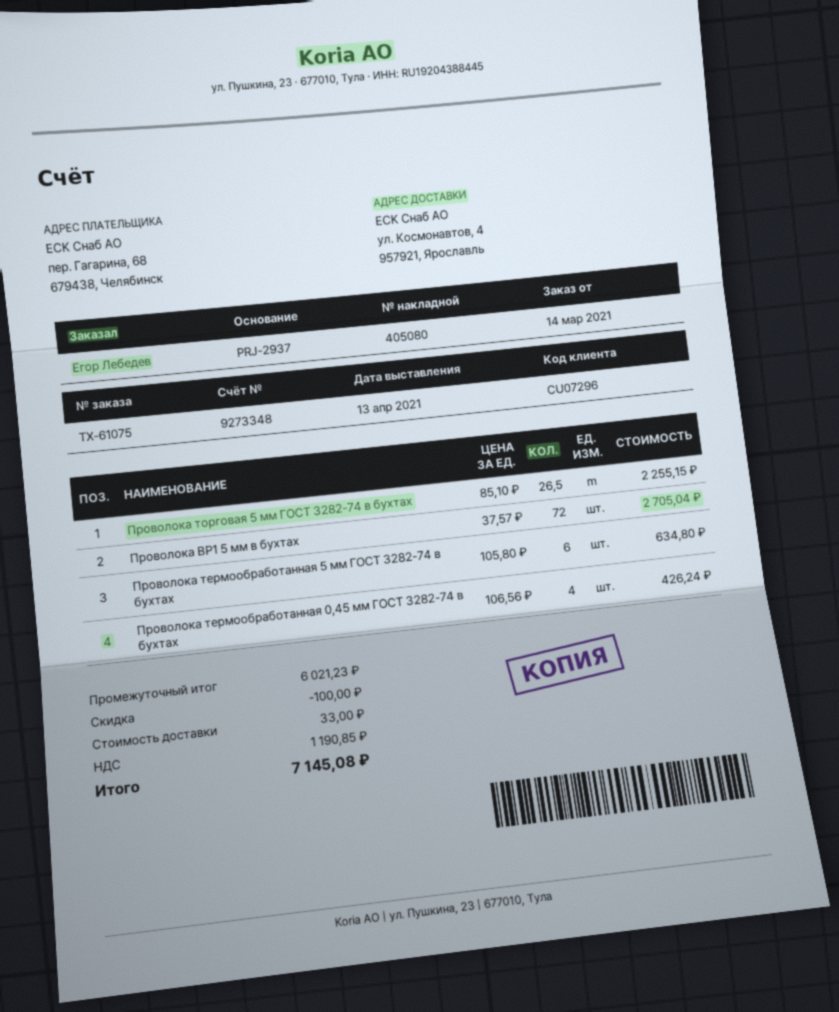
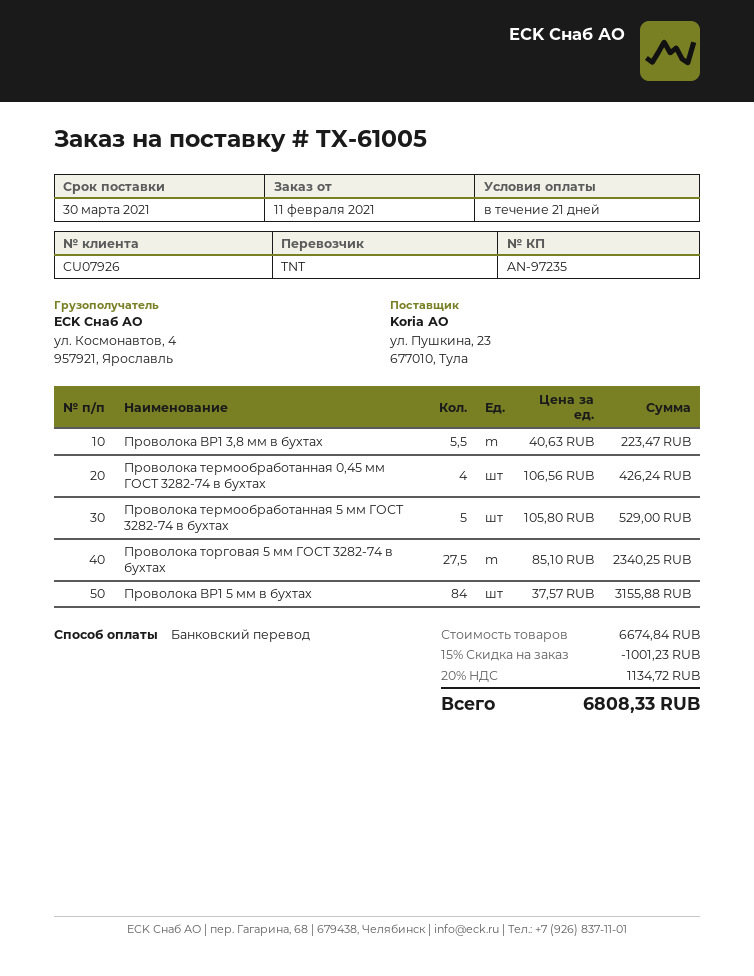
order number: TX-61075 -> TX-61005
order date: 2021-03-14 -> 2021-02-11
customer number: CU07296 -> CU07926
Проволока торговая 5 мм ГОСТ 3282-74 в бухтах: 26.5 x 85.10 = 2255.15 -> 27.5 x 85.10 = 2340.25
Проволока ВР1 5 мм в бухтах: 72 x 37.57 = 2705.04 -> 84 x 37.57 = 3155.88
Проволока термообработанная 5 мм ГОСТ 3282-74 в бухтах: 6 x 105.80 = 634.80 -> 5 x 105.80 = 529.00
Проволока ВР1 3,8 мм в бухтах: none -> 5.5 x 40.63 = 223.47
subtotal: 6021.23 -> 6674.84
discount: 100.00 -> 1001.23
shipping: 33.00 -> none
tax: 1190.85 -> 1134.72
total: 7145.08 -> 6808.33

